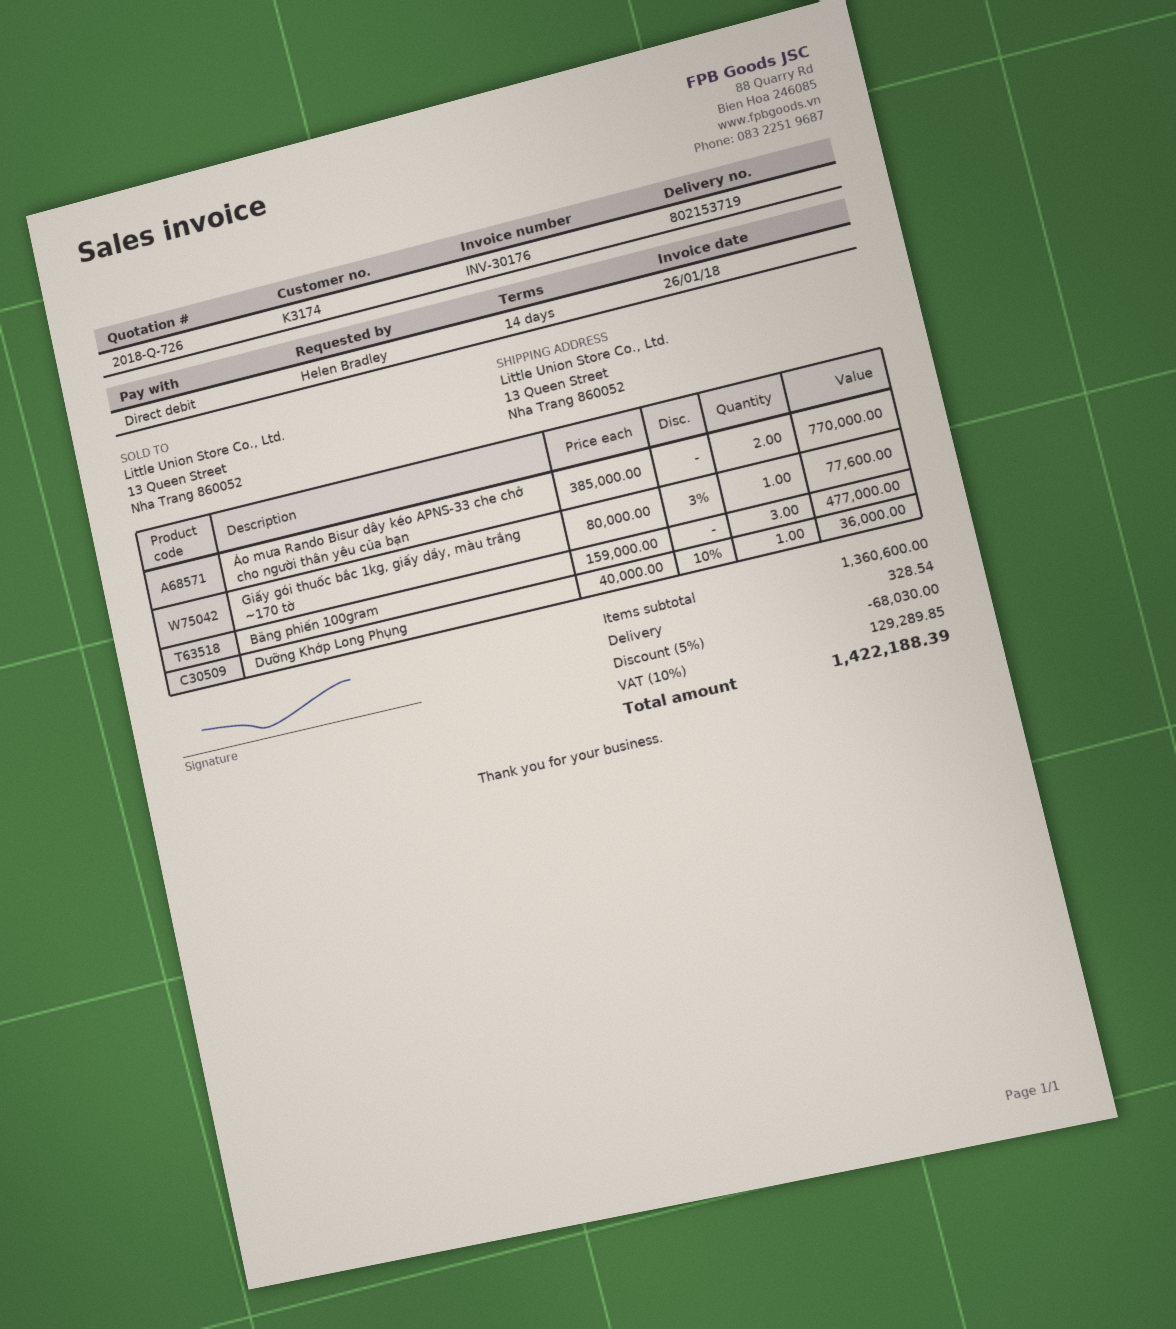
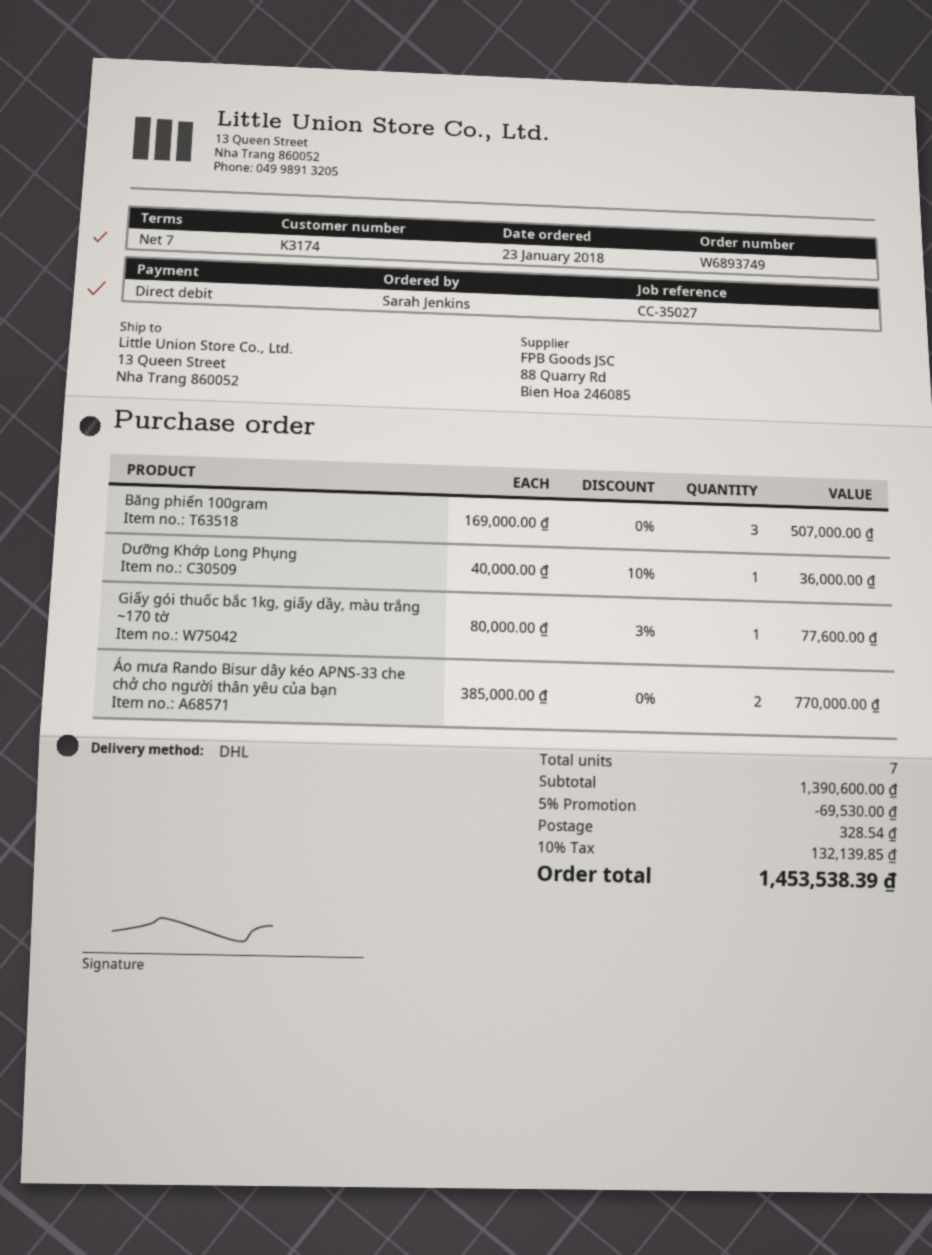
payment terms: 14 days -> 7 days
ordered by: Helen Bradley -> Sarah Jenkins
Băng phiến 100gram: 3 x 159000.00 = 477000.00 -> 3 x 169000.00 = 507000.00
subtotal: 1360600.00 -> 1390600.00
discount: 5% = 68030.00 -> 5% = 69530.00
tax: 10% = 129289.85 -> 10% = 132139.85
total: 1422188.39 -> 1453538.39

